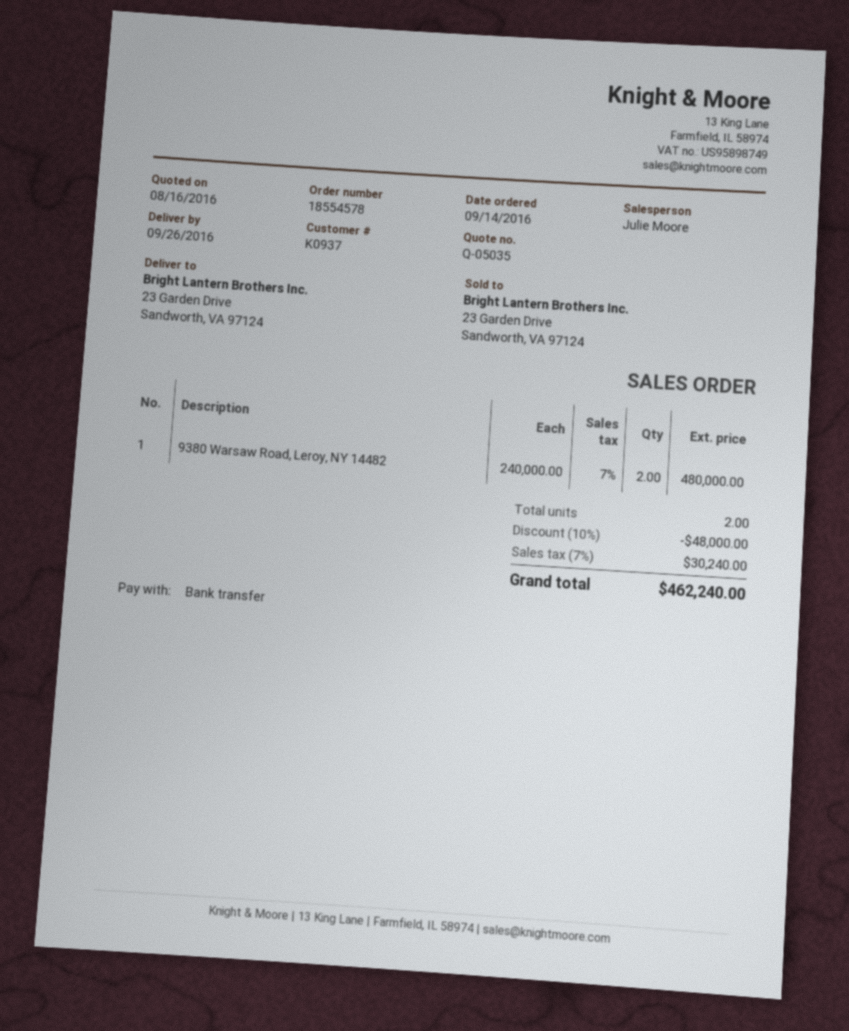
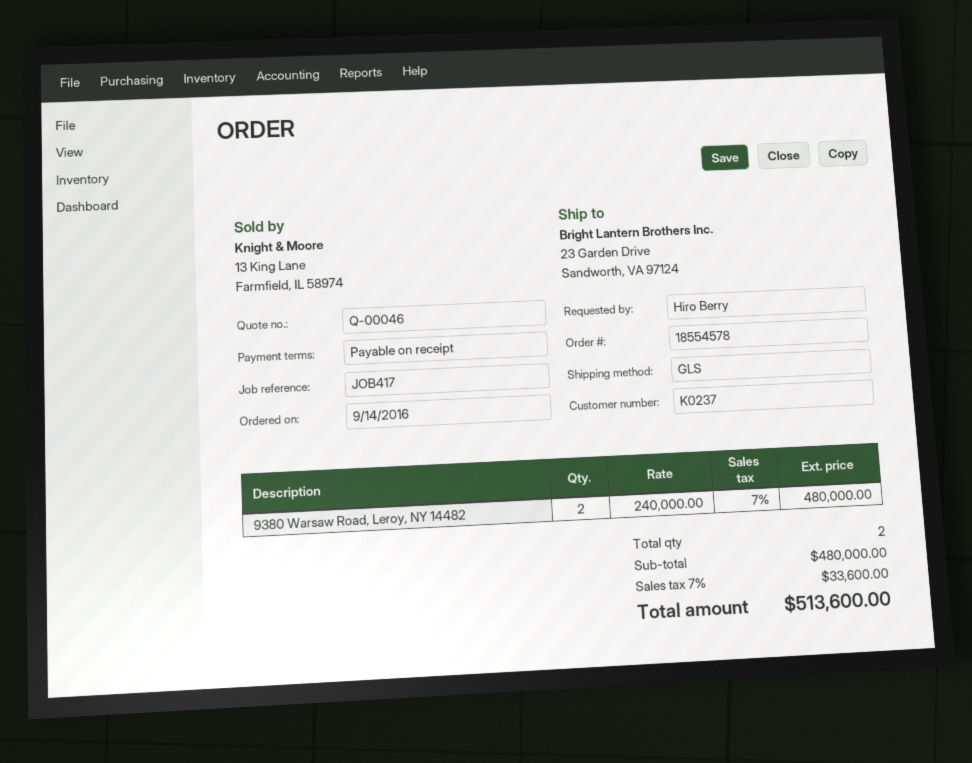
quote number: Q-05035 -> Q-00046
customer number: K0937 -> K0237
discount: 10% = 48000.00 -> none
tax: 7% = 30240.00 -> 7% = 33600.00
total: 462240.00 -> 513600.00

